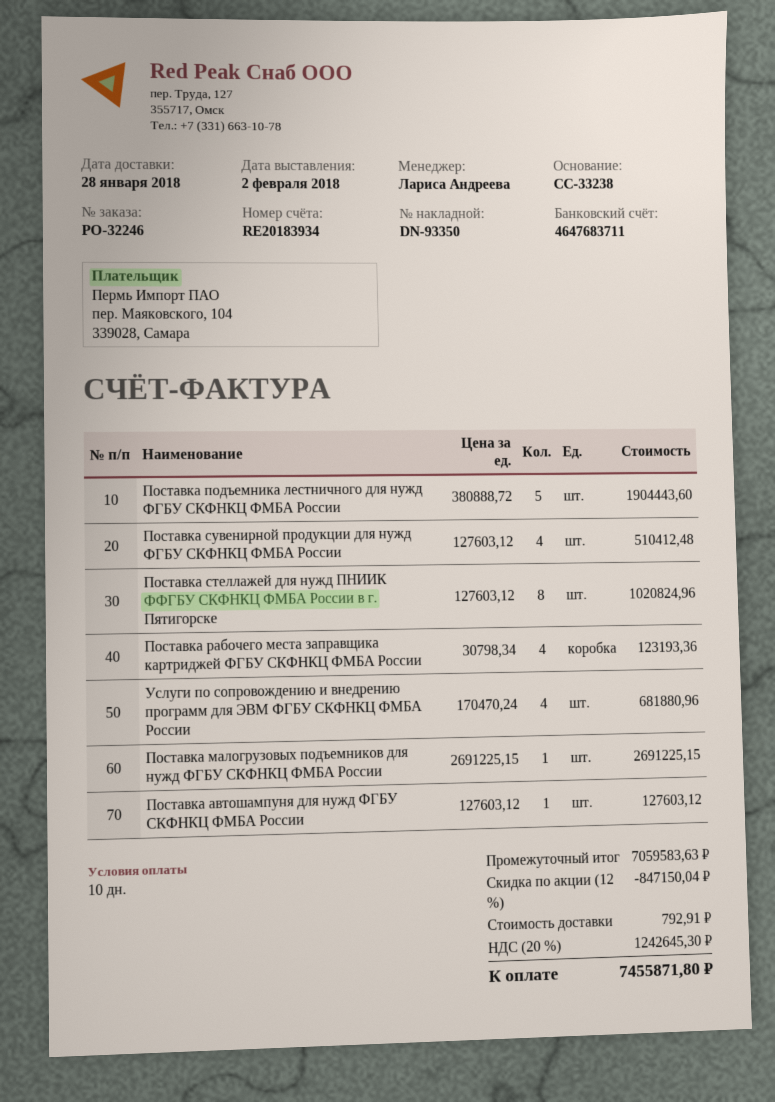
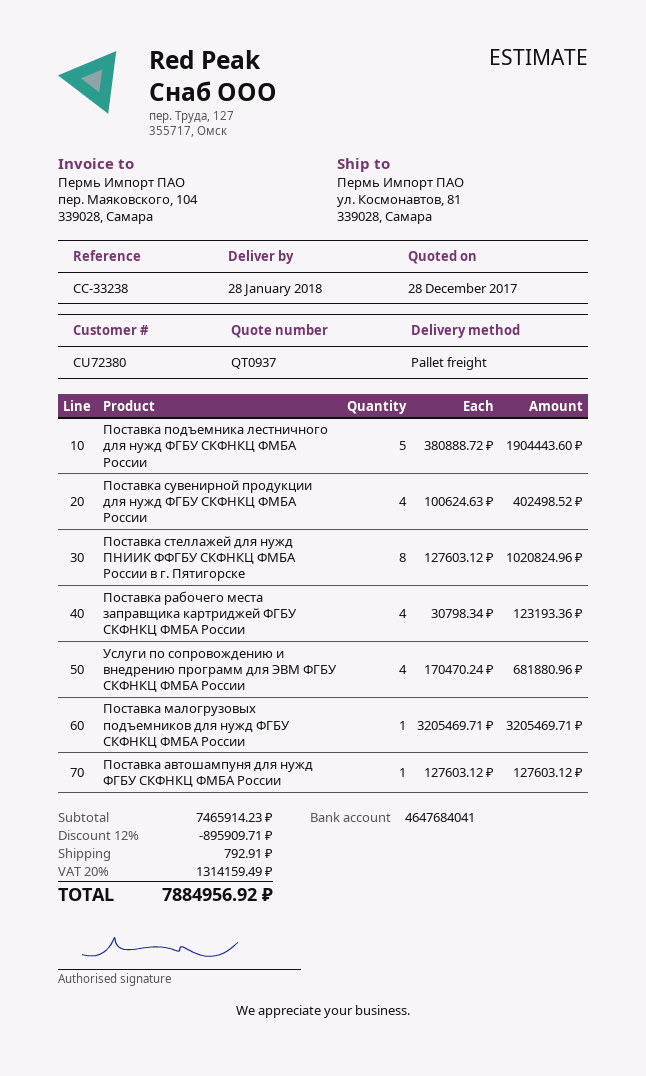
bank account: 4647683711 -> 4647684041
Поставка сувенирной продукции для нужд ФГБУ СКФНКЦ ФМБА России: 4 x 127603.12 = 510412.48 -> 4 x 100624.63 = 402498.52
Поставка малогрузовых подъемников для нужд ФГБУ СКФНКЦ ФМБА России: 1 x 2691225.15 = 2691225.15 -> 1 x 3205469.71 = 3205469.71
subtotal: 7059583.63 -> 7465914.23
discount: 12% = 847150.04 -> 12% = 895909.71
tax: 20% = 1242645.30 -> 20% = 1314159.49
total: 7455871.80 -> 7884956.92

